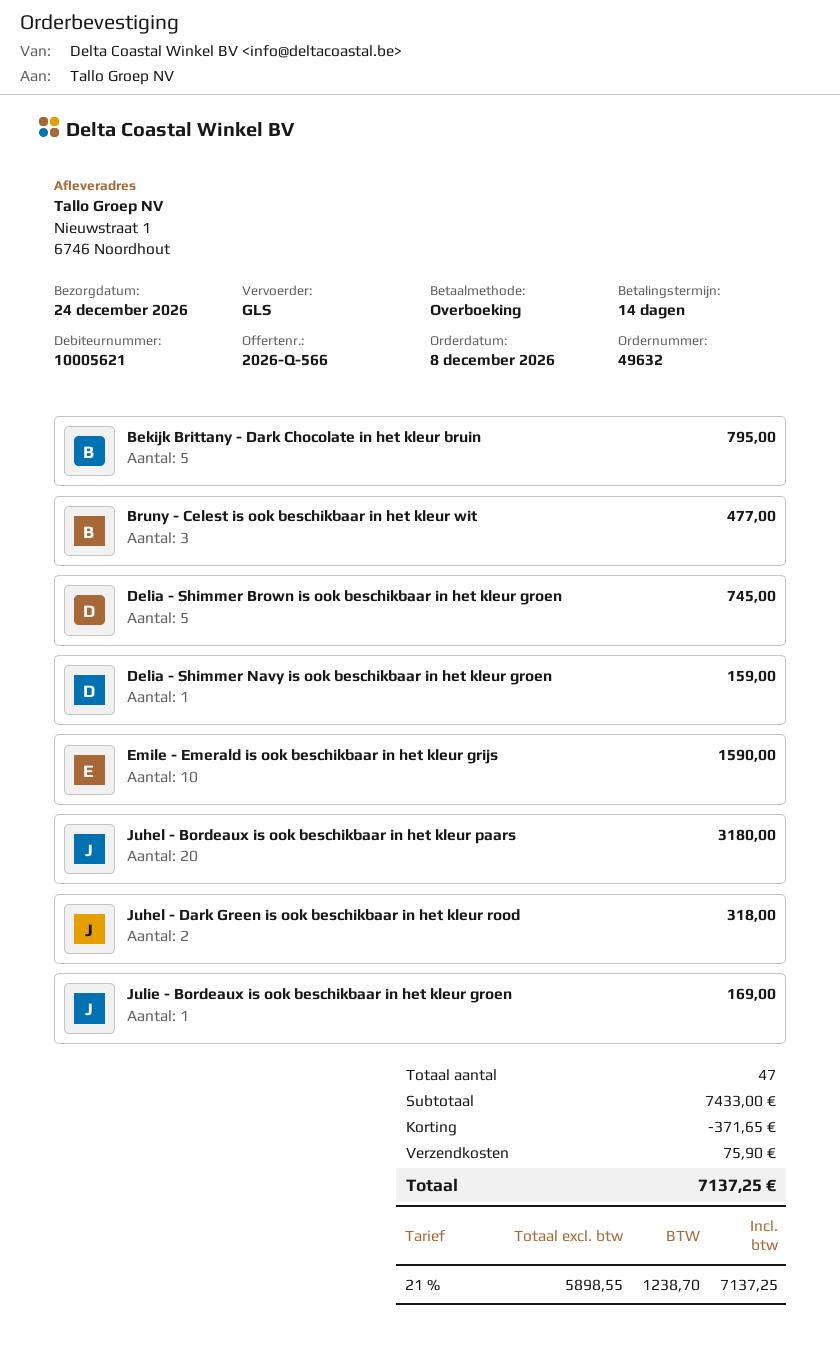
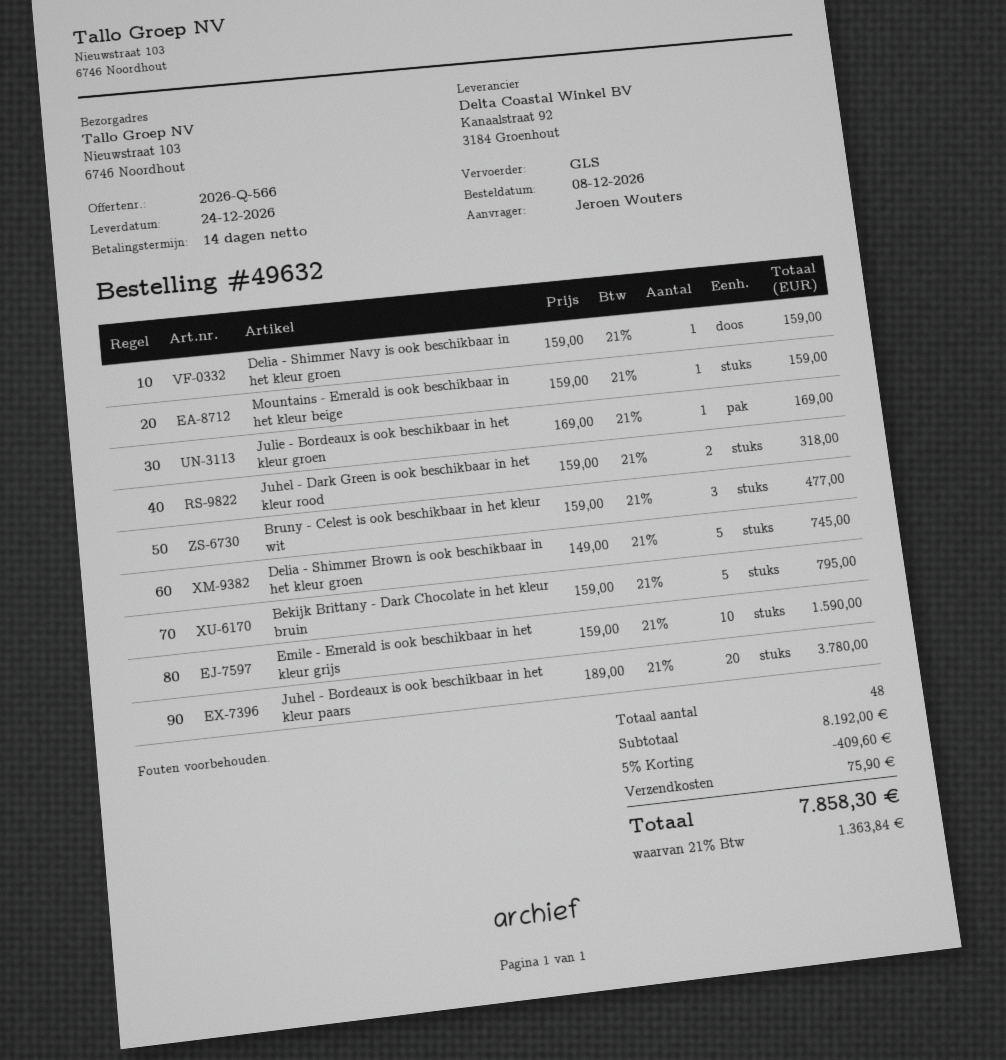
ship to: Nieuwstraat 1, 6746 Noordhout -> Nieuwstraat 103, 6746 Noordhout
Juhel - Bordeaux is ook beschikbaar in het kleur paars: 20 for 3180.00 -> 20 for 3780.00
Mountains - Emerald is ook beschikbaar in het kleur beige: none -> 1 for 159.00
total quantity: 47 -> 48
subtotal: 7433.00 -> 8192.00
discount: 371.65 -> 409.60
tax: 21% = 1238.70 -> 21% = 1363.84
total: 7137.25 -> 7858.30

